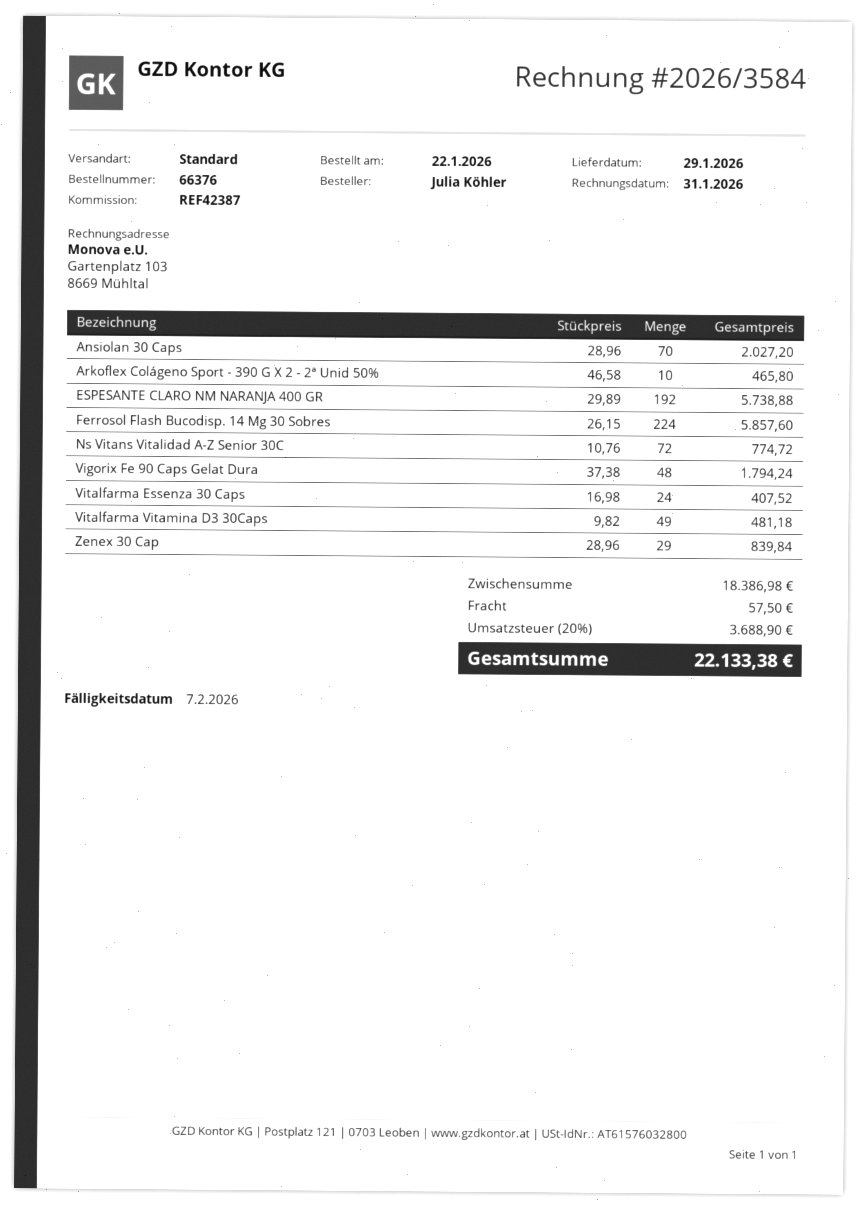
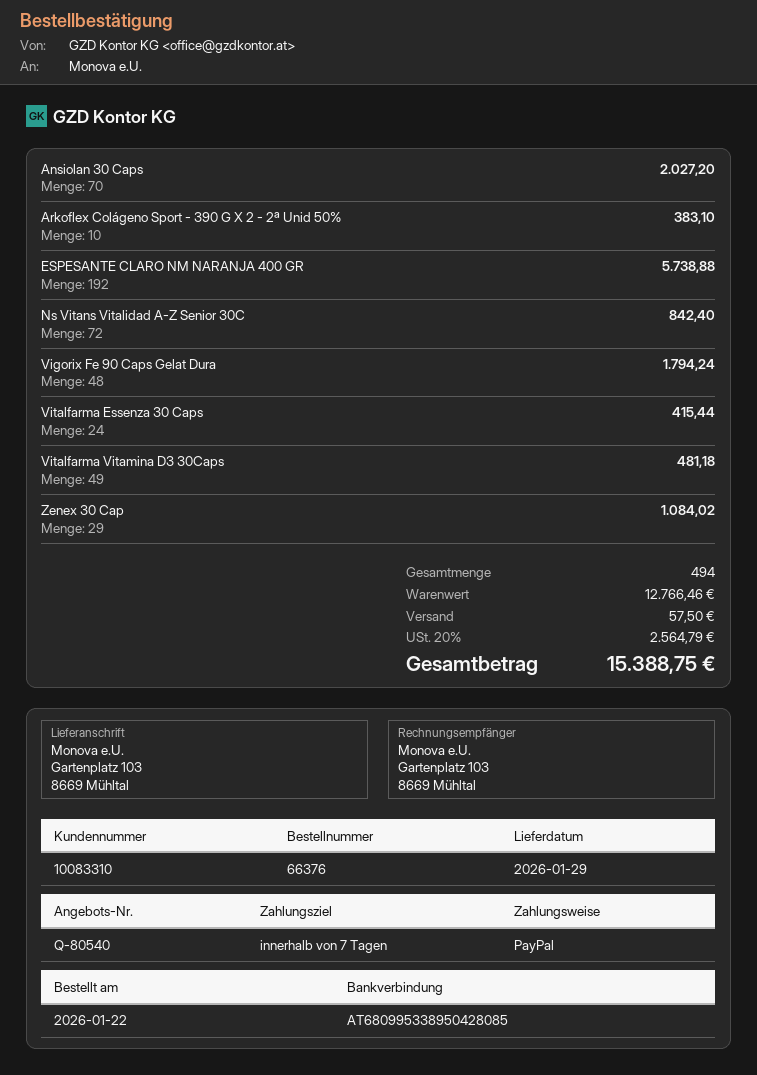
Arkoflex Colágeno Sport - 390 G X 2 - 2ª Unid 50%: 10 for 465.80 -> 10 for 383.10
Ferrosol Flash Bucodisp. 14 Mg 30 Sobres: 224 for 5857.60 -> none
Ns Vitans Vitalidad A-Z Senior 30C: 72 for 774.72 -> 72 for 842.40
Vitalfarma Essenza 30 Caps: 24 for 407.52 -> 24 for 415.44
Zenex 30 Cap: 29 for 839.84 -> 29 for 1084.02
subtotal: 18386.98 -> 12766.46
tax: 20% = 3688.90 -> 20% = 2564.79
total: 22133.38 -> 15388.75

